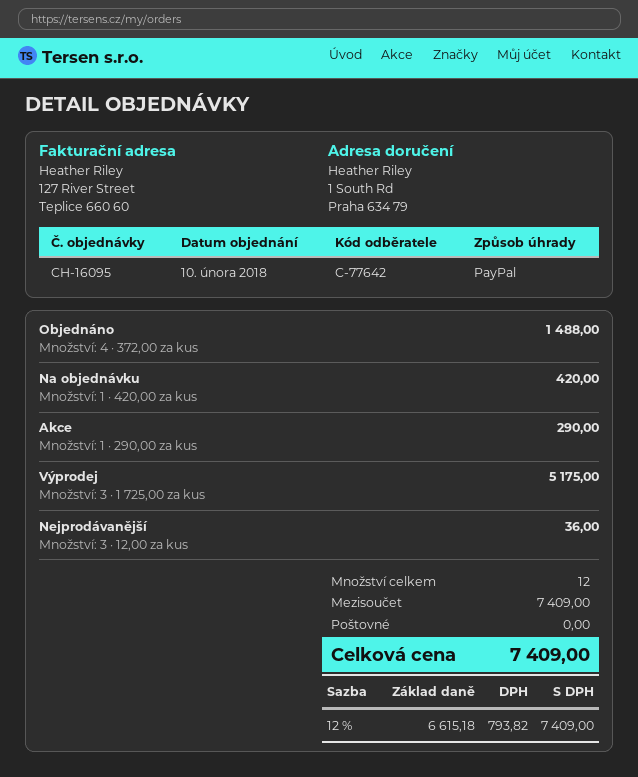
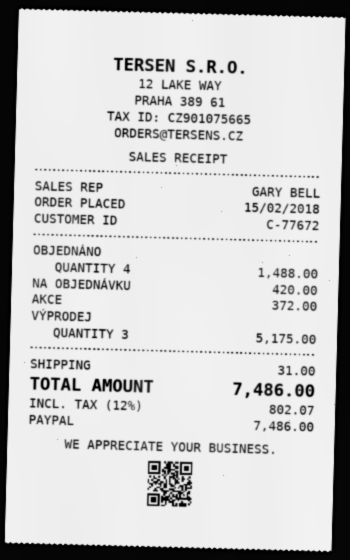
order date: 2018-02-10 -> 2018-02-15
customer number: C-77642 -> C-77672
Akce: 1 for 290.00 -> 1 for 372.00
Nejprodávanější: 3 for 36.00 -> none
shipping: 0.00 -> 31.00
tax: 12% = 793.82 -> 12% = 802.07
total: 7409.00 -> 7486.00

